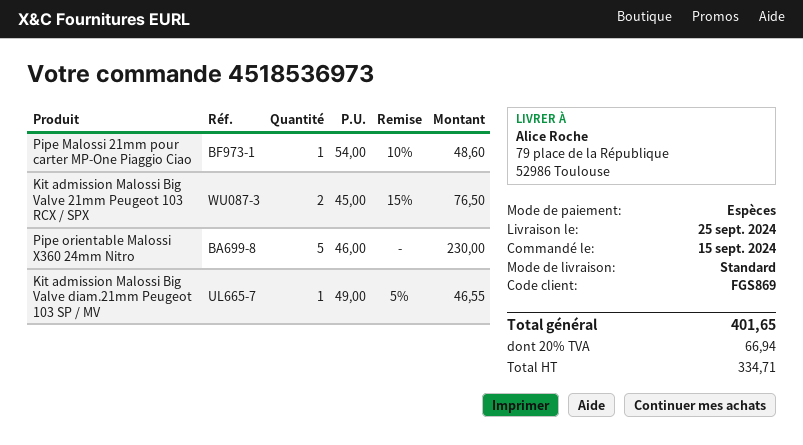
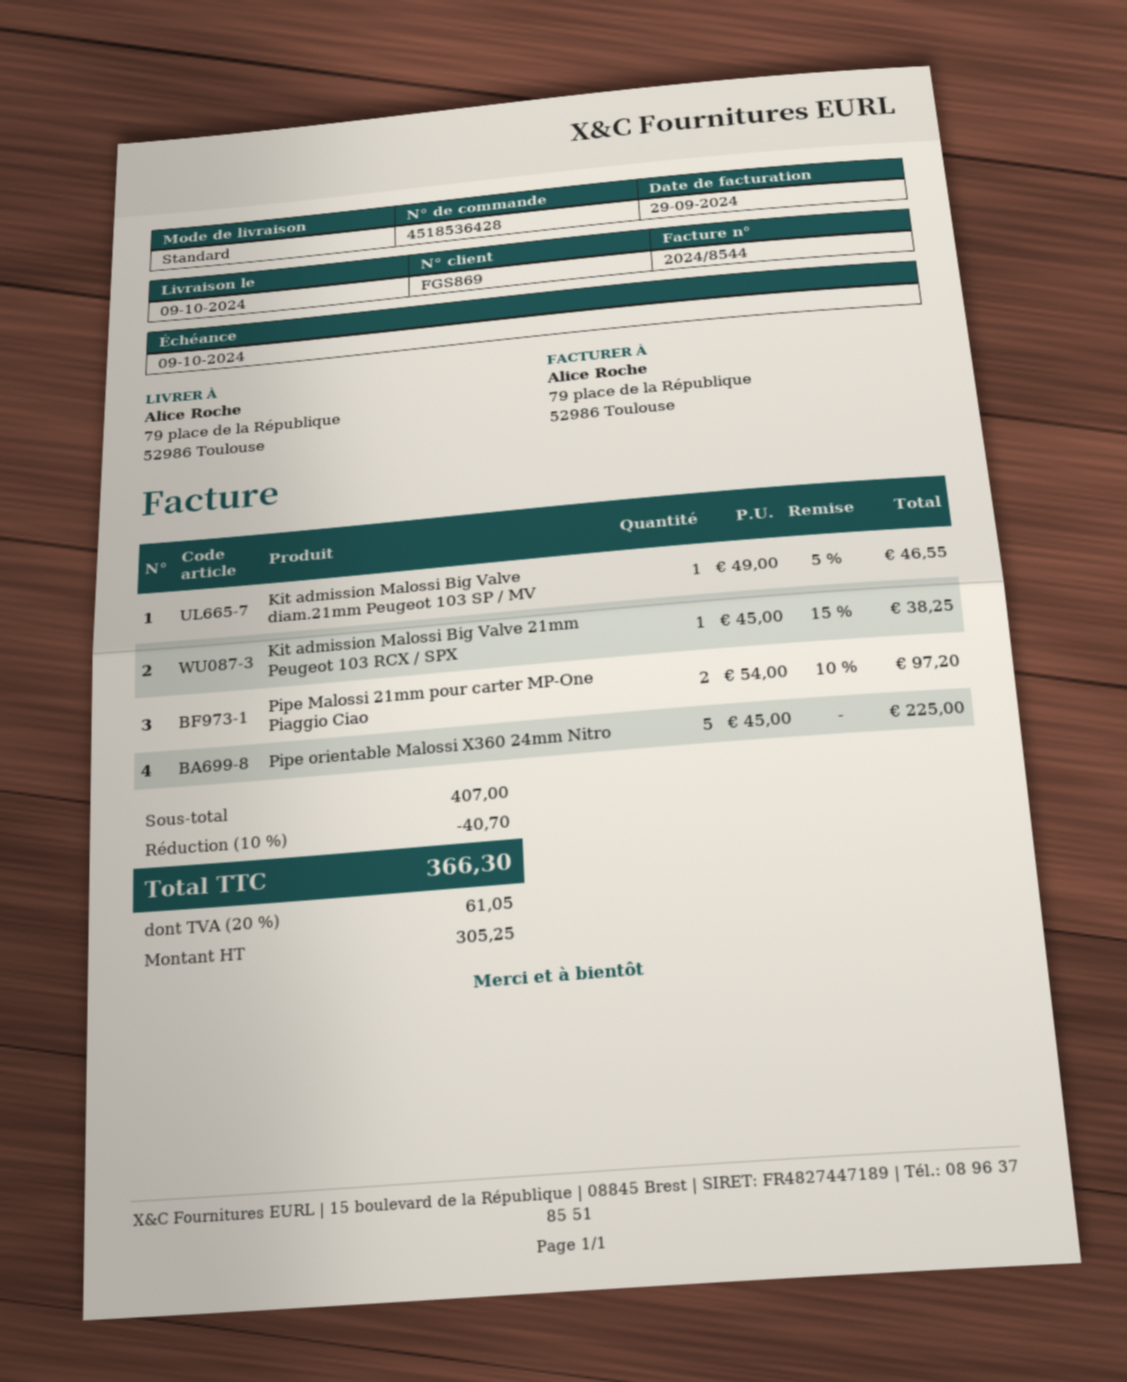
order number: 4518536973 -> 4518536428
delivery date: 2024-09-25 -> 2024-10-09
Pipe Malossi 21mm pour carter MP-One Piaggio Ciao: 1 x 54.00 - 10% = 48.60 -> 2 x 54.00 - 10% = 97.20
Kit admission Malossi Big Valve 21mm Peugeot 103 RCX / SPX: 2 x 45.00 - 15% = 76.50 -> 1 x 45.00 - 15% = 38.25
Pipe orientable Malossi X360 24mm Nitro: 5 x 46.00 = 230.00 -> 5 x 45.00 = 225.00
discount: none -> 10% = 40.70
net: 334.71 -> 305.25
tax: 20% = 66.94 -> 20% = 61.05
total: 401.65 -> 366.30

